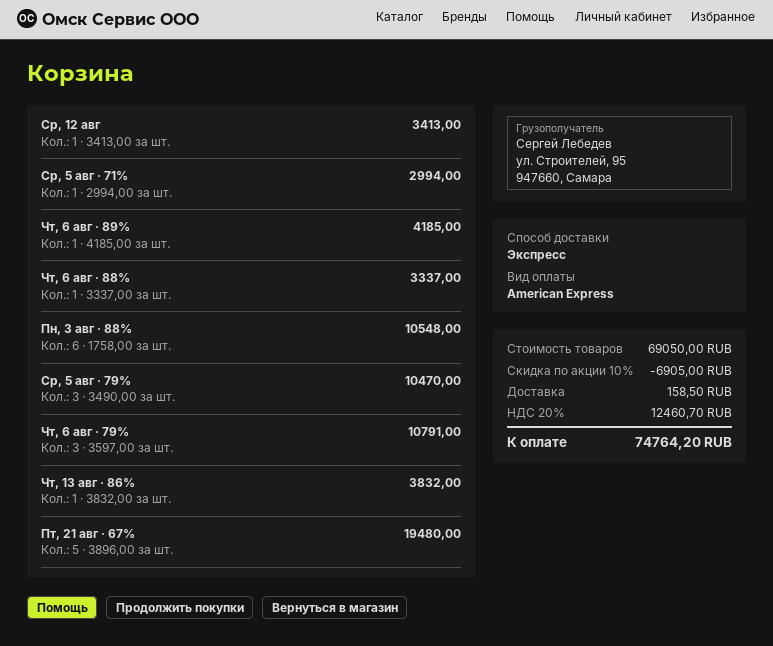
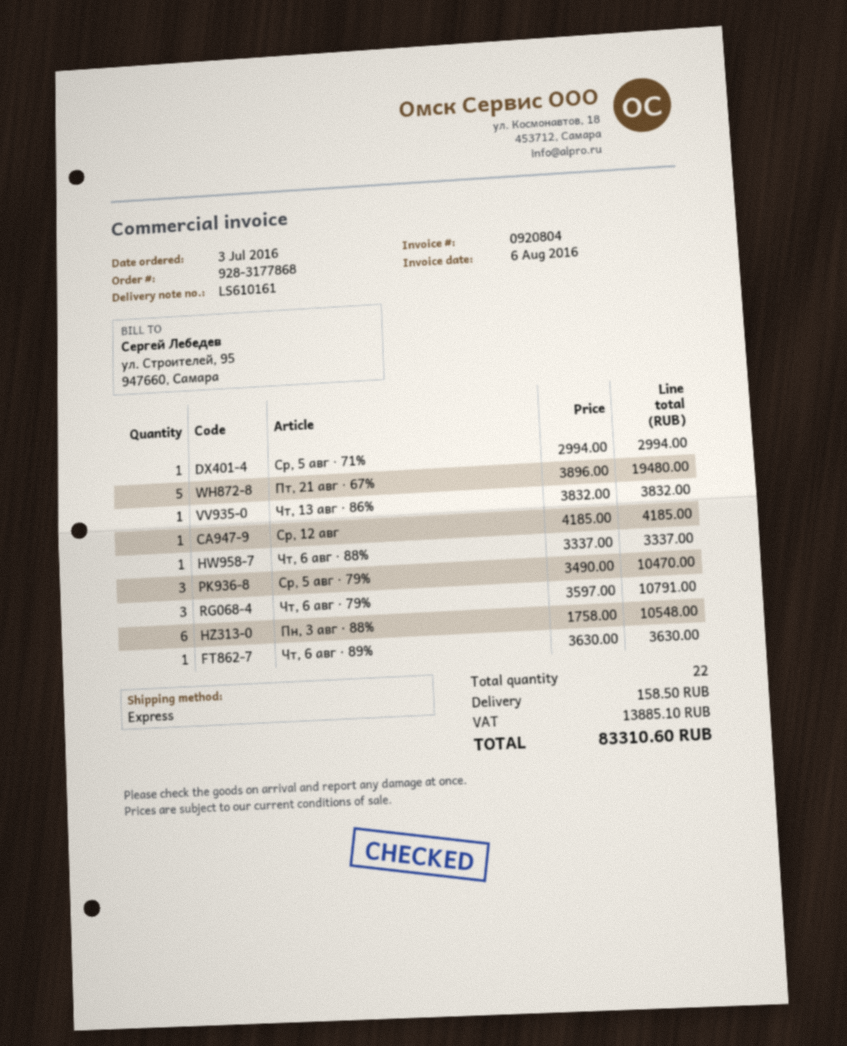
Ср, 12 авг: 1 x 3413.00 = 3413.00 -> 1 x 4185.00 = 4185.00
Чт, 6 авг · 89%: 1 x 4185.00 = 4185.00 -> 1 x 3630.00 = 3630.00
discount: 10% = 6905.00 -> none
tax: 12460.70 -> 13885.10
total: 74764.20 -> 83310.60

